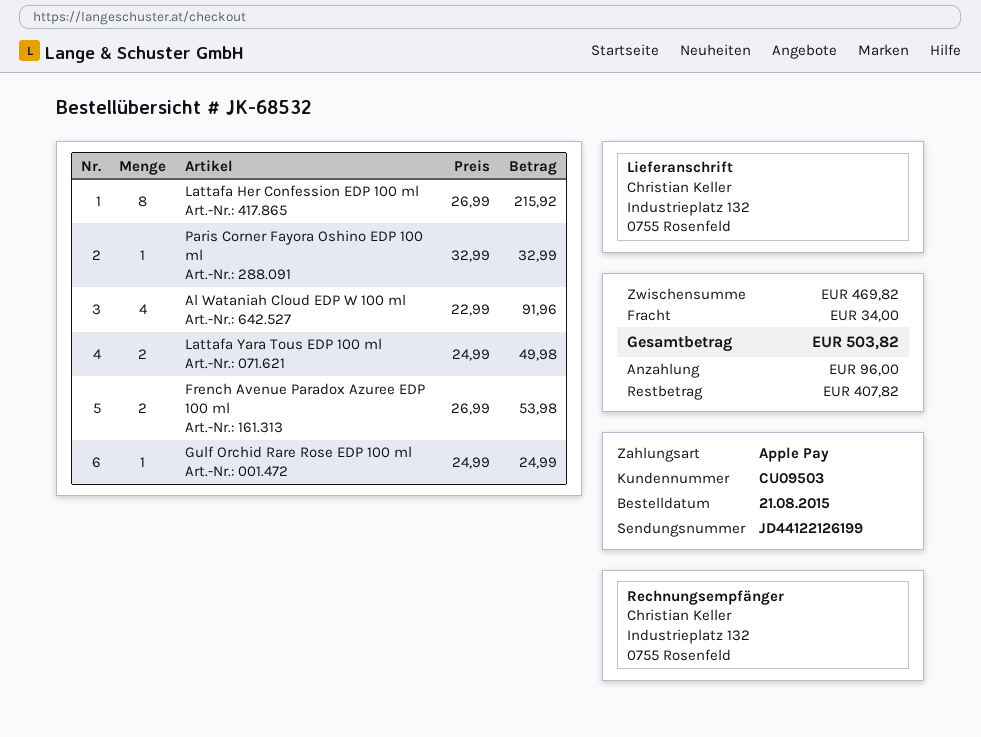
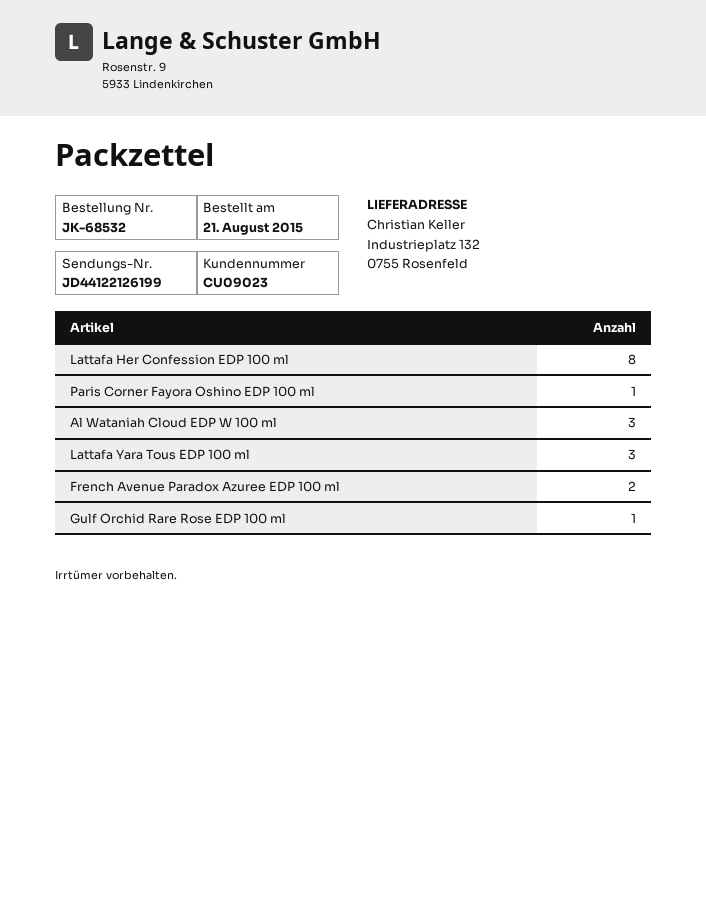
customer number: CU09503 -> CU09023
Al Wataniah Cloud EDP W 100 ml: 4 -> 3
Lattafa Yara Tous EDP 100 ml: 2 -> 3

